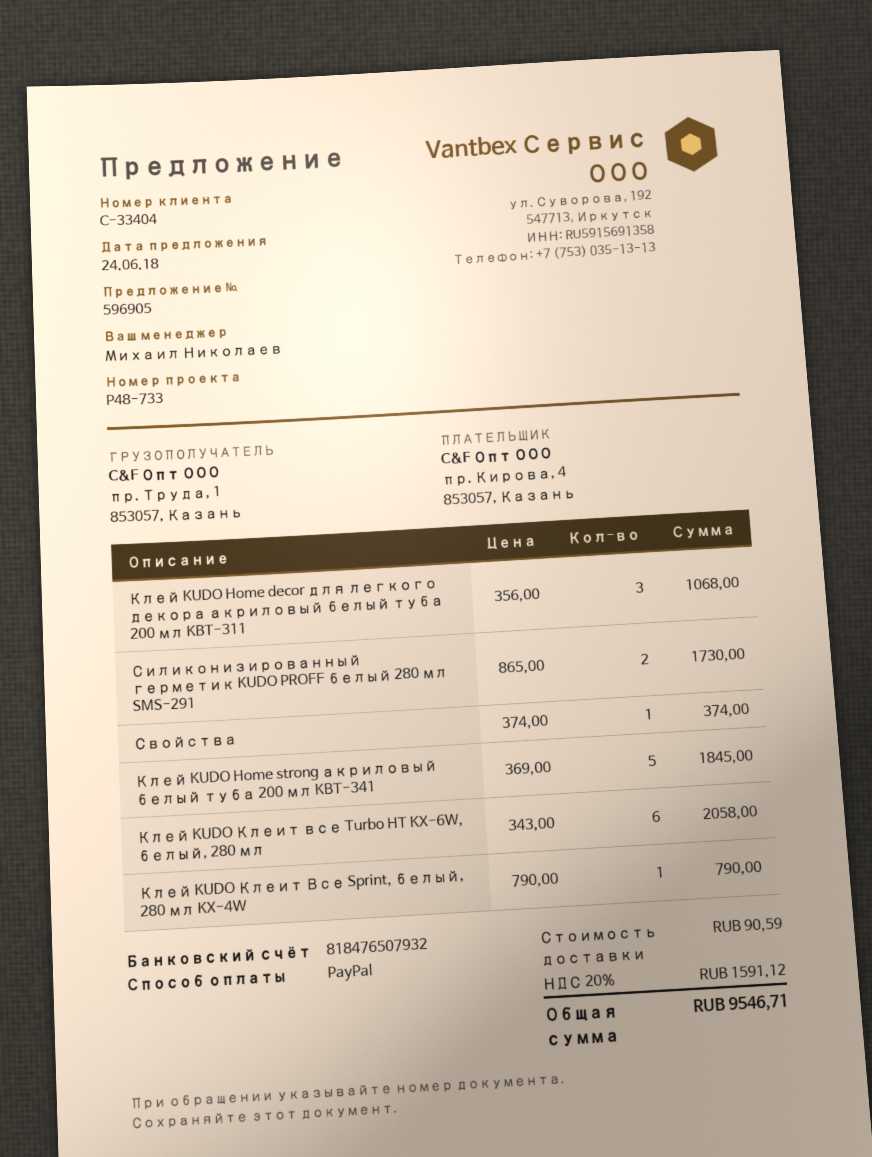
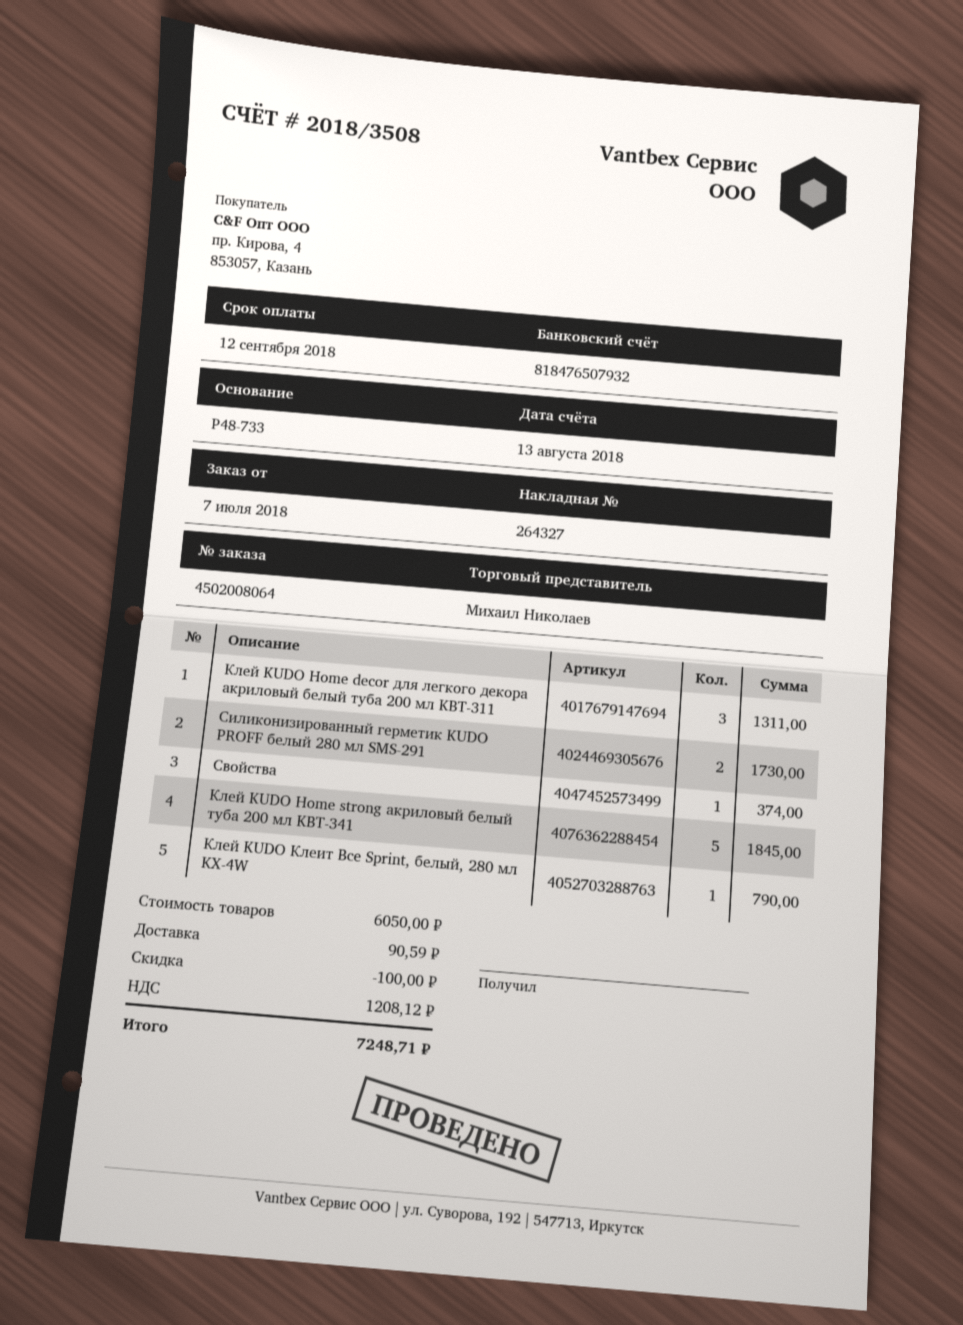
Клей KUDO Home decor для легкого декора акриловый белый туба 200 мл KBT-311: 3 for 1068.00 -> 3 for 1311.00
Клей KUDO Клеит все Turbo HT KX-6W, белый, 280 мл: 6 for 2058.00 -> none
discount: none -> 100.00
tax: 1591.12 -> 1208.12
total: 9546.71 -> 7248.71

